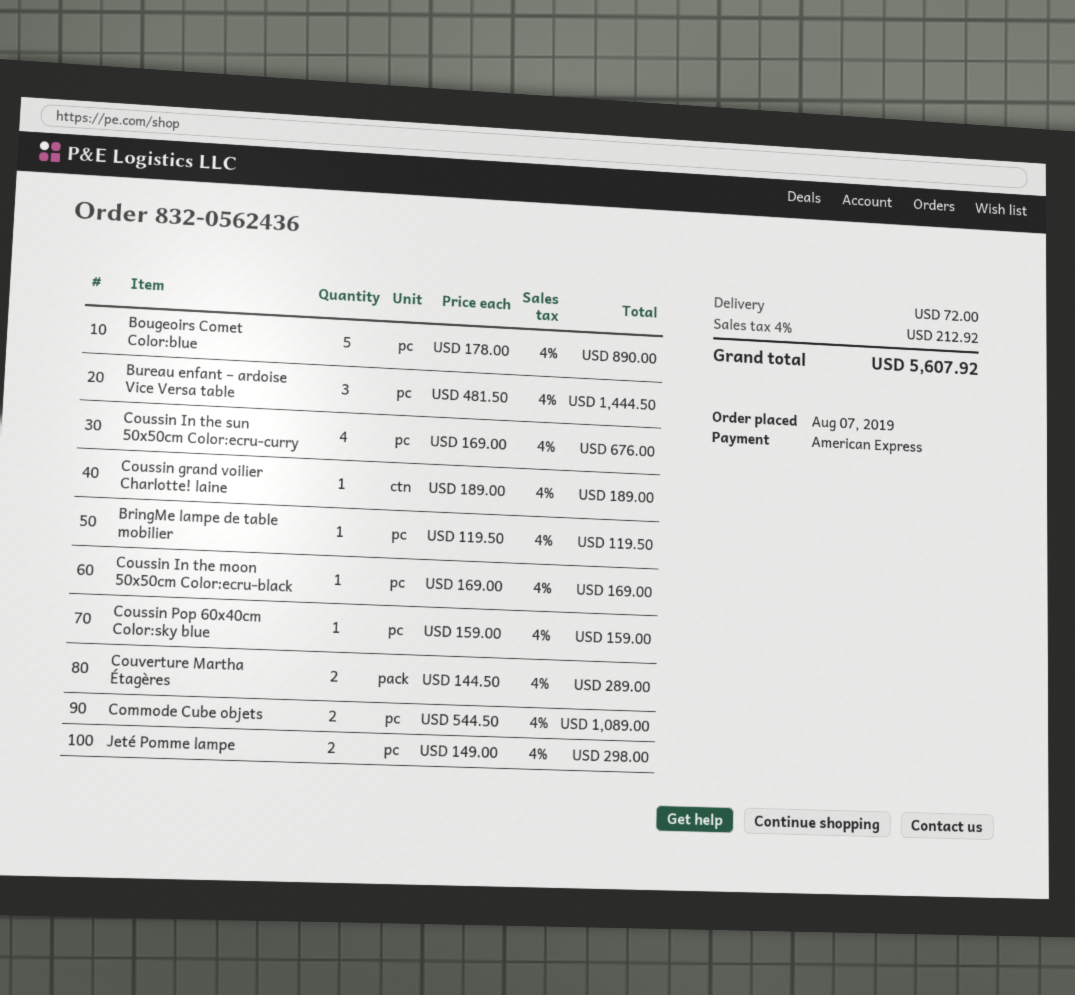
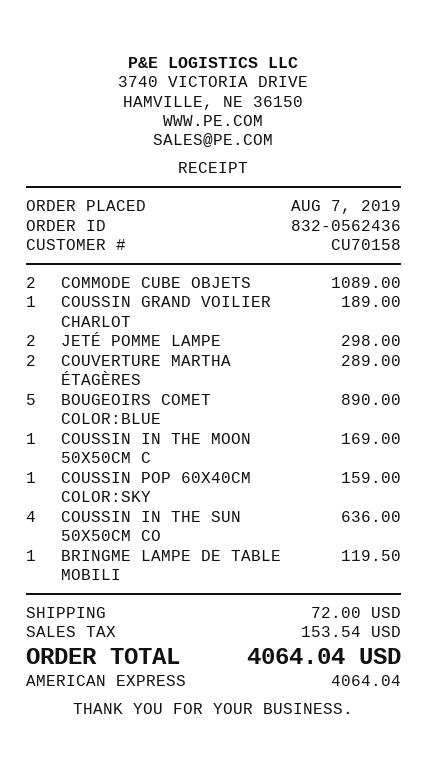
Bureau enfant – ardoise Vice Versa table: 3 for 1444.50 -> none
Coussin In the sun 50x50cm Color:ecru-curry: 4 for 676.00 -> 4 for 636.00
tax: 212.92 -> 153.54
total: 5607.92 -> 4064.04

